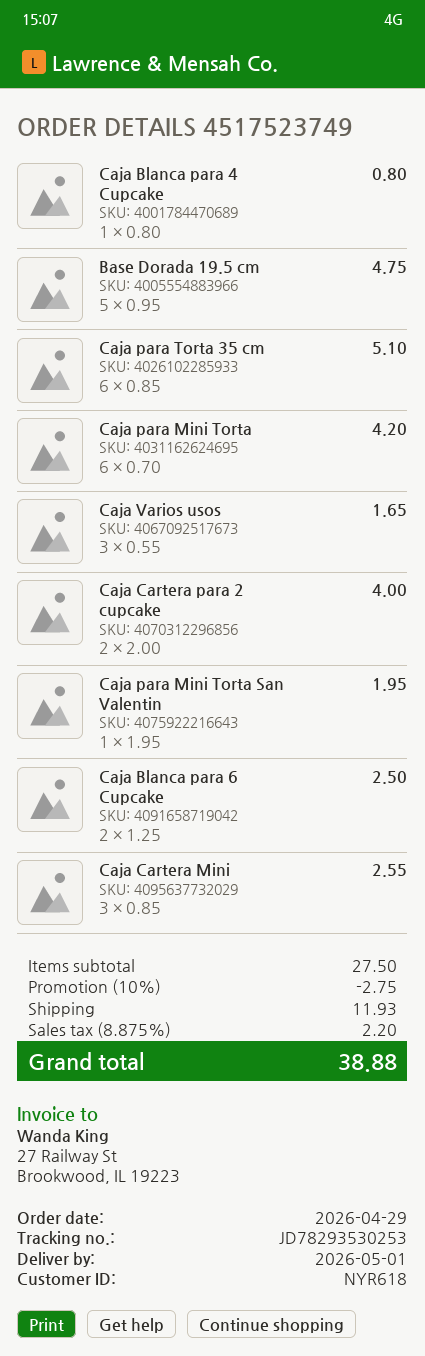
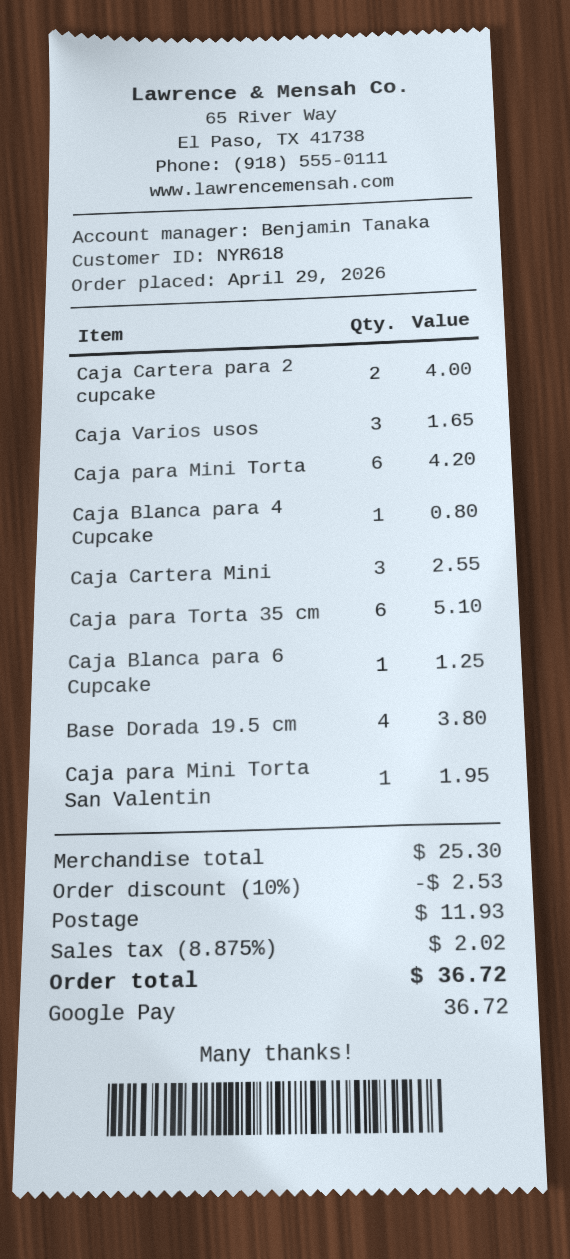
Base Dorada 19.5 cm: 5 for 4.75 -> 4 for 3.80
Caja Blanca para 6 Cupcake: 2 for 2.50 -> 1 for 1.25
subtotal: 27.50 -> 25.30
discount: 10% = 2.75 -> 10% = 2.53
tax: 8.875% = 2.20 -> 8.875% = 2.02
total: 38.88 -> 36.72

